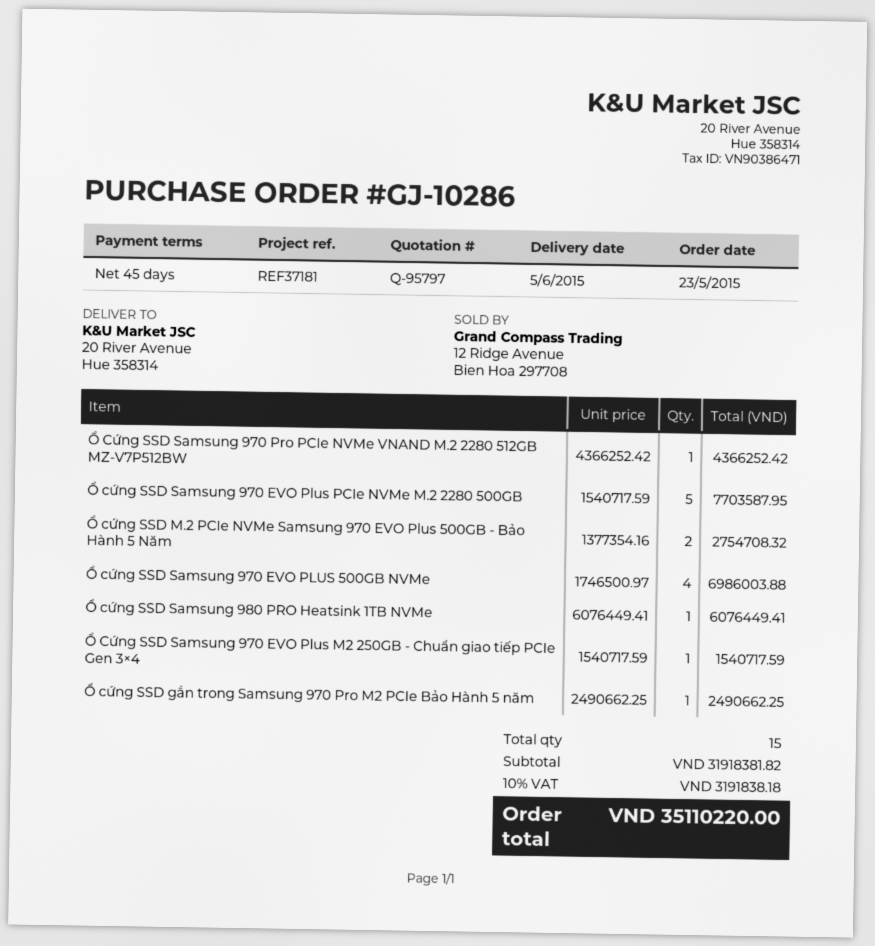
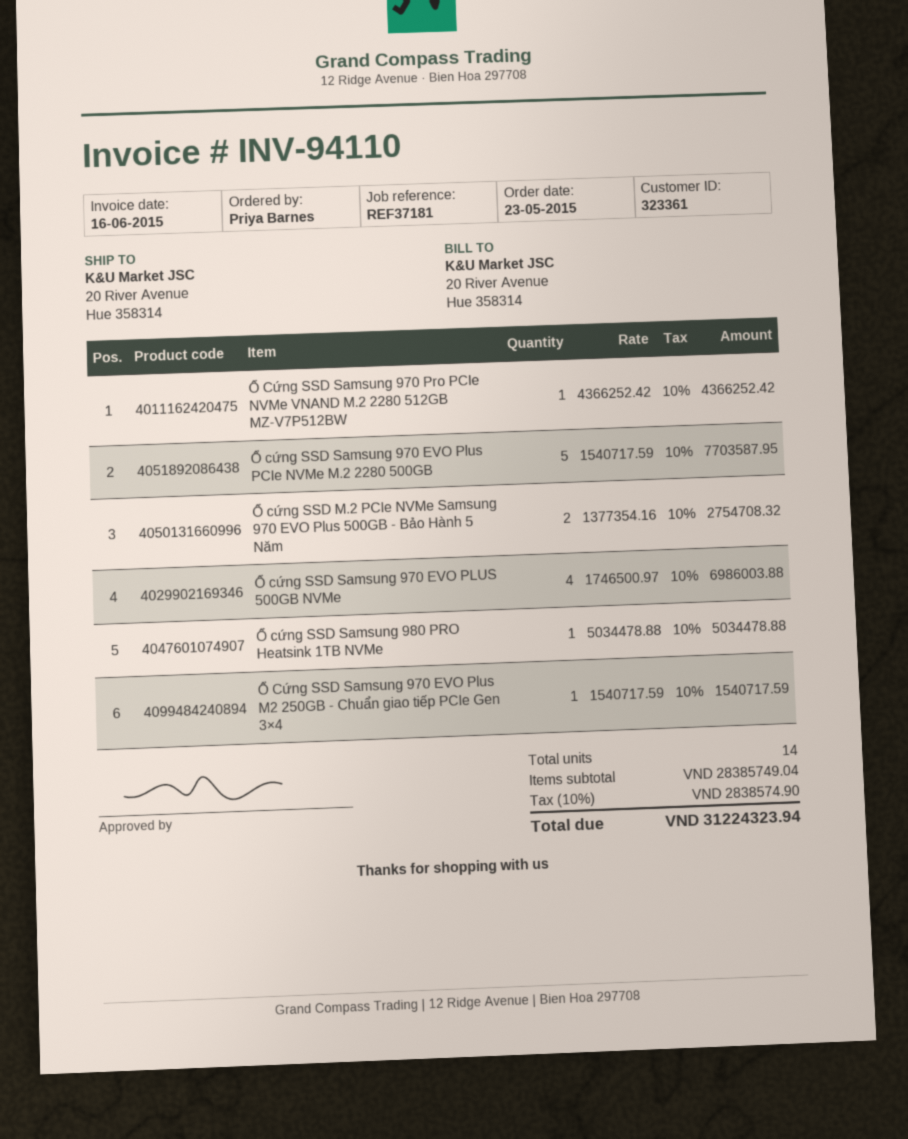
Ổ cứng SSD Samsung 980 PRO Heatsink 1TB NVMe: 1 x 6076449.41 = 6076449.41 -> 1 x 5034478.88 = 5034478.88
Ổ cứng SSD gắn trong Samsung 970 Pro M2 PCIe Bảo Hành 5 năm: 1 x 2490662.25 = 2490662.25 -> none
total quantity: 15 -> 14
subtotal: 31918381.82 -> 28385749.04
tax: 10% = 3191838.18 -> 10% = 2838574.90
total: 35110220.00 -> 31224323.94

